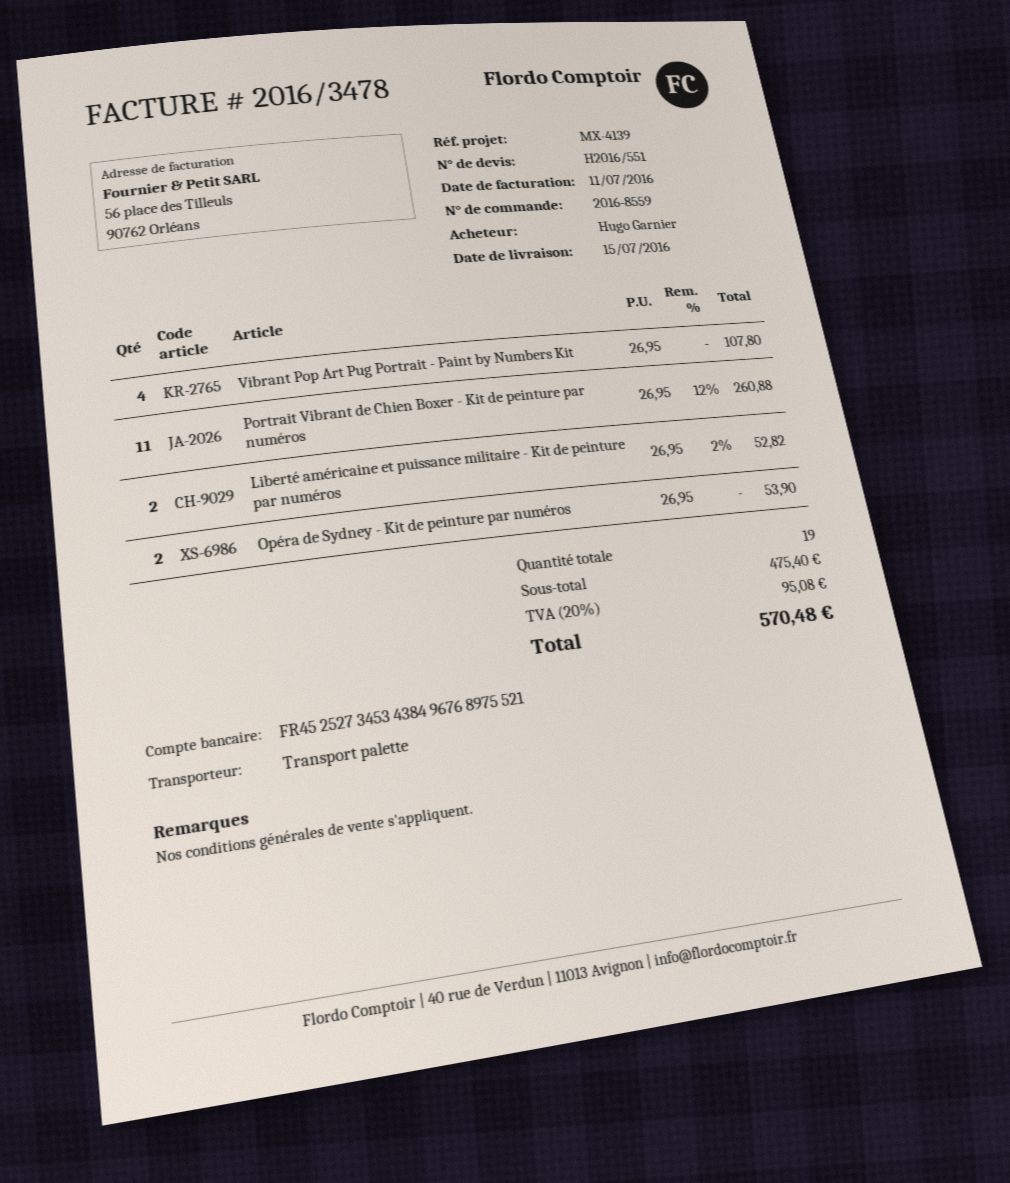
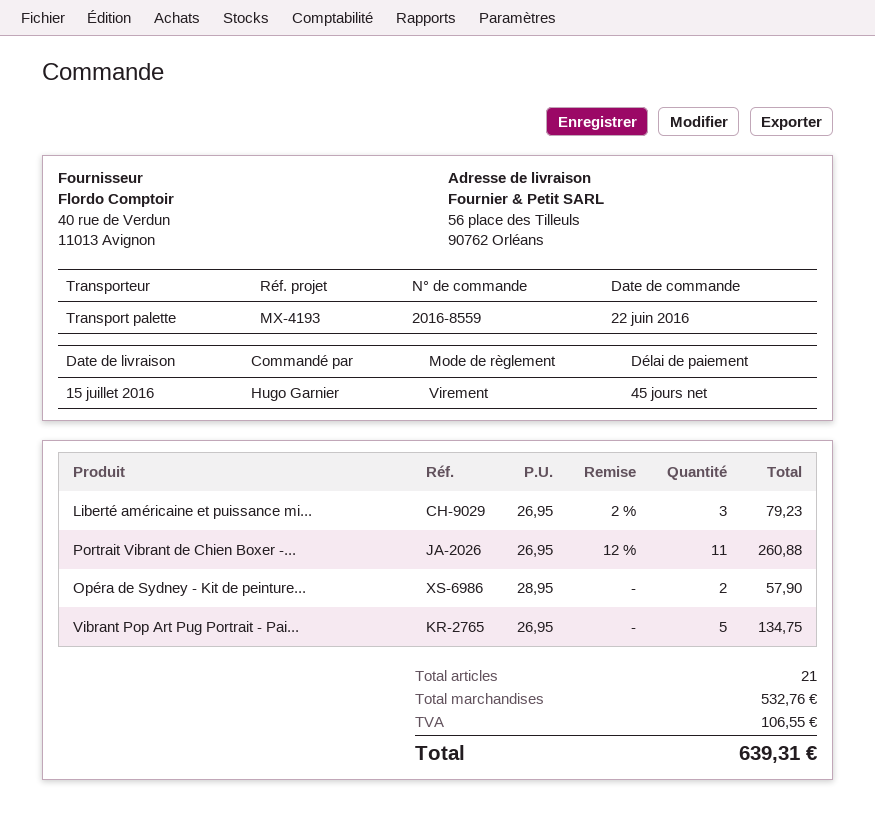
reference: MX-4139 -> MX-4193
Vibrant Pop Art Pug Portrait - Paint by Numbers Kit: 4 x 26.95 = 107.80 -> 5 x 26.95 = 134.75
Liberté américaine et puissance militaire - Kit de peinture par numéros: 2 x 26.95 - 2% = 52.82 -> 3 x 26.95 - 2% = 79.23
Opéra de Sydney - Kit de peinture par numéros: 2 x 26.95 = 53.90 -> 2 x 28.95 = 57.90
total quantity: 19 -> 21
subtotal: 475.40 -> 532.76
tax: 95.08 -> 106.55
total: 570.48 -> 639.31

